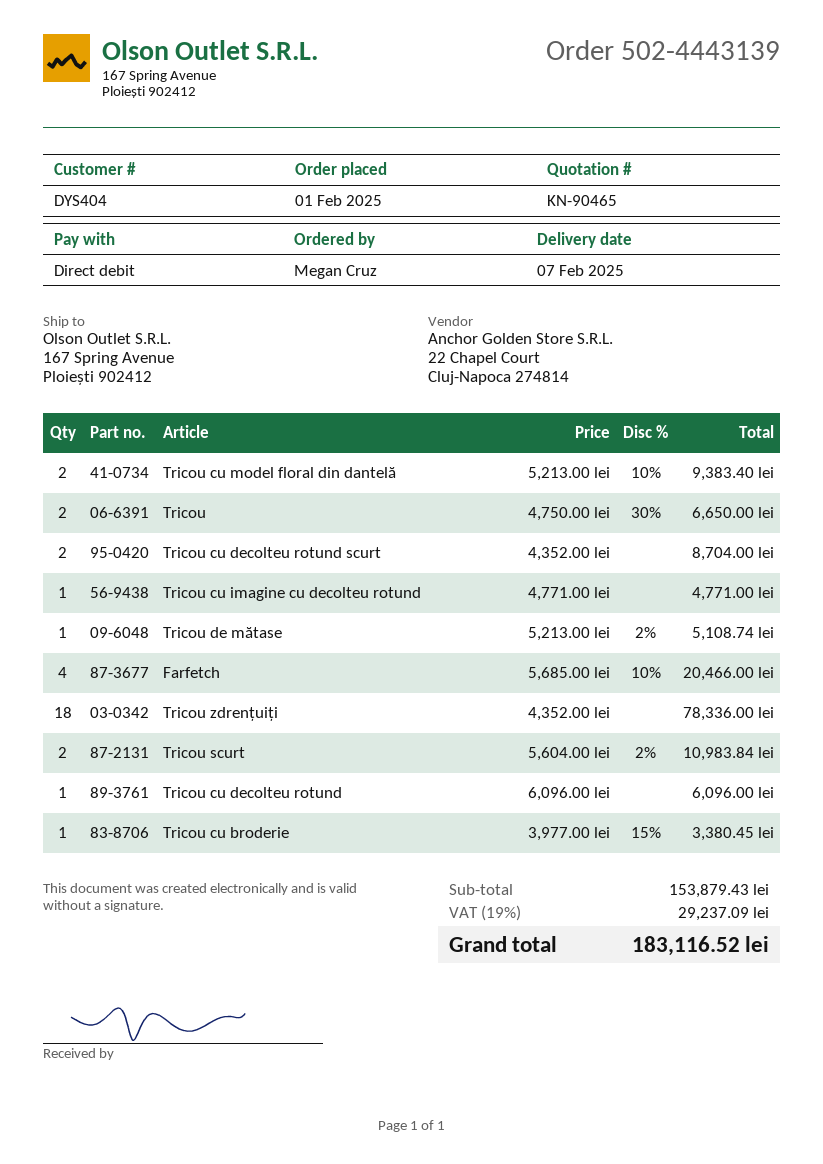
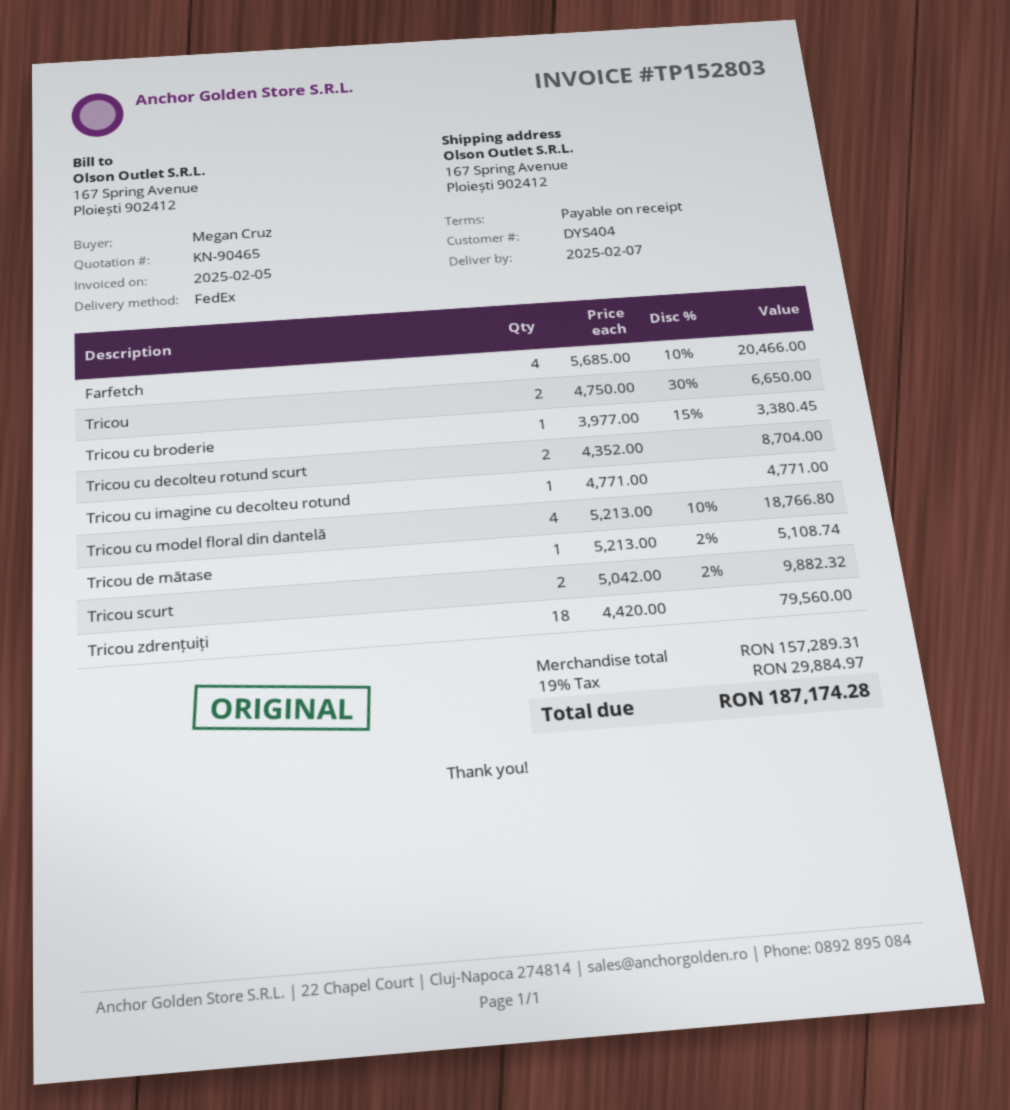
Tricou cu model floral din dantelă: 2 x 5213.00 - 10% = 9383.40 -> 4 x 5213.00 - 10% = 18766.80
Tricou zdrențuiți: 18 x 4352.00 = 78336.00 -> 18 x 4420.00 = 79560.00
Tricou scurt: 2 x 5604.00 - 2% = 10983.84 -> 2 x 5042.00 - 2% = 9882.32
Tricou cu decolteu rotund: 1 x 6096.00 = 6096.00 -> none
subtotal: 153879.43 -> 157289.31
tax: 19% = 29237.09 -> 19% = 29884.97
total: 183116.52 -> 187174.28

